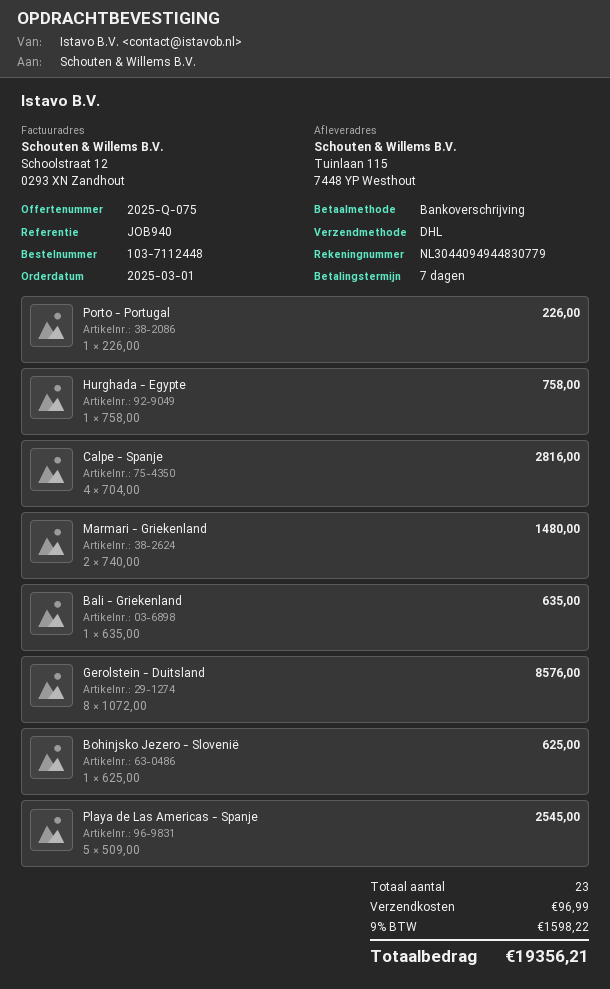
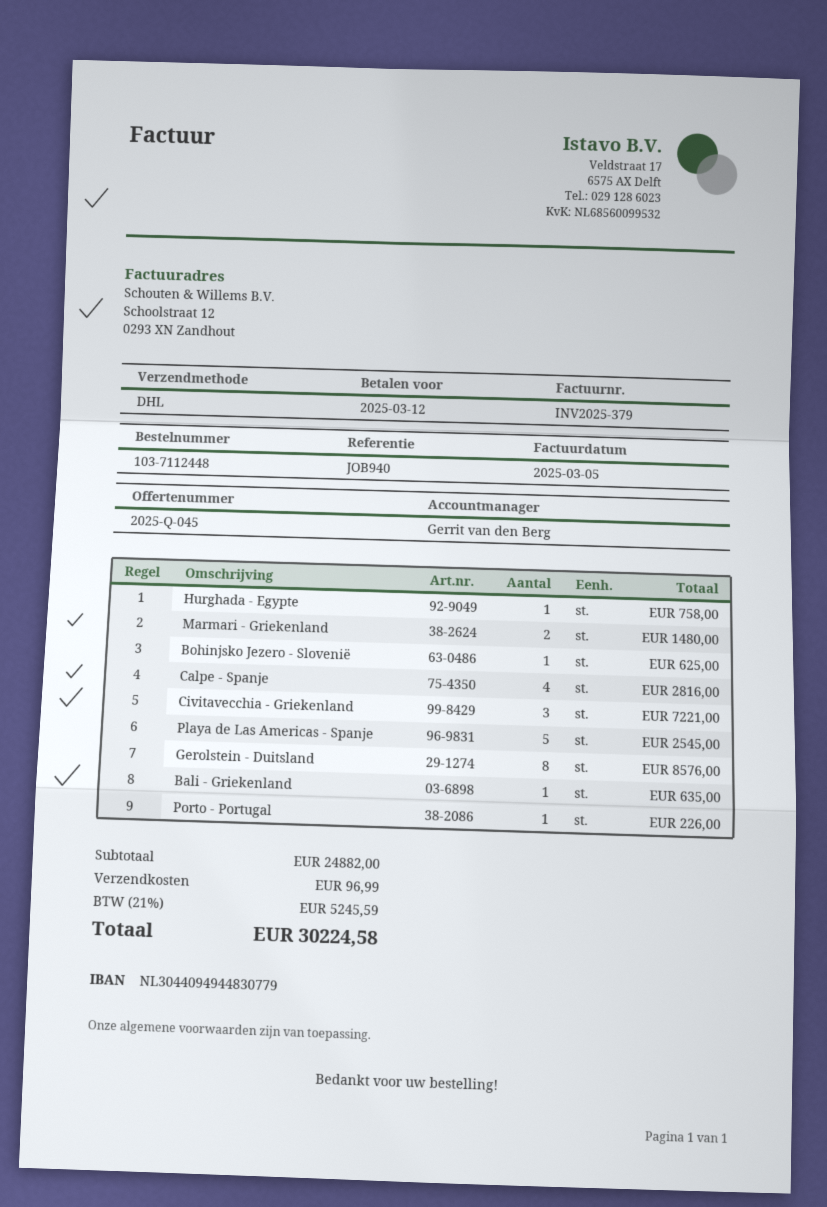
quote number: 2025-Q-075 -> 2025-Q-045
Civitavecchia - Griekenland: none -> 3 for 7221.00
tax: 9% = 1598.22 -> 21% = 5245.59
total: 19356.21 -> 30224.58

